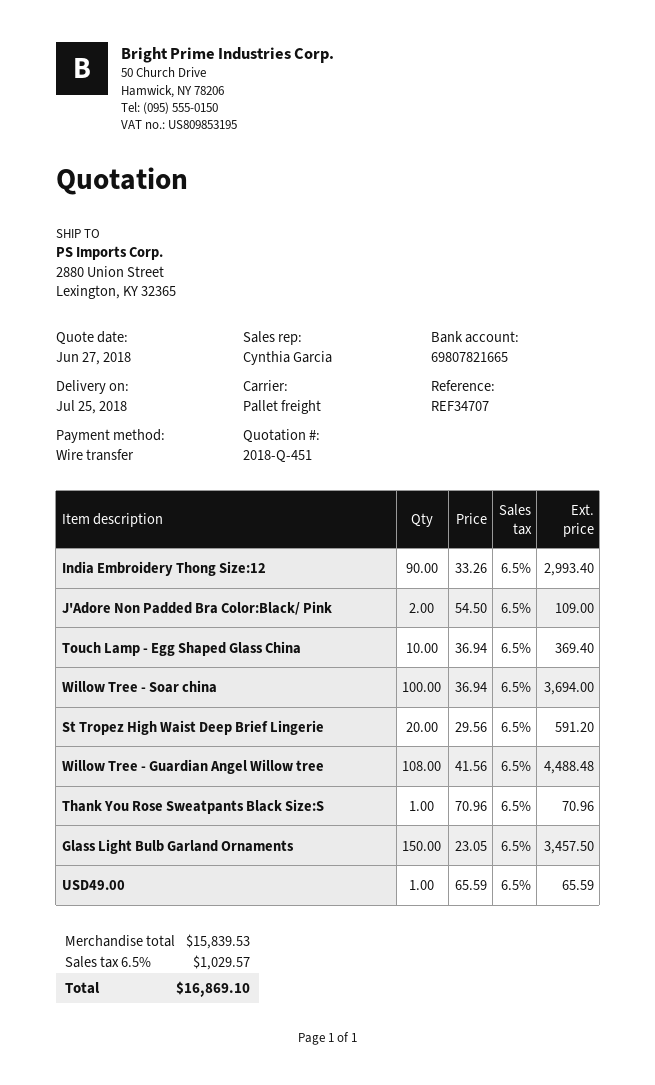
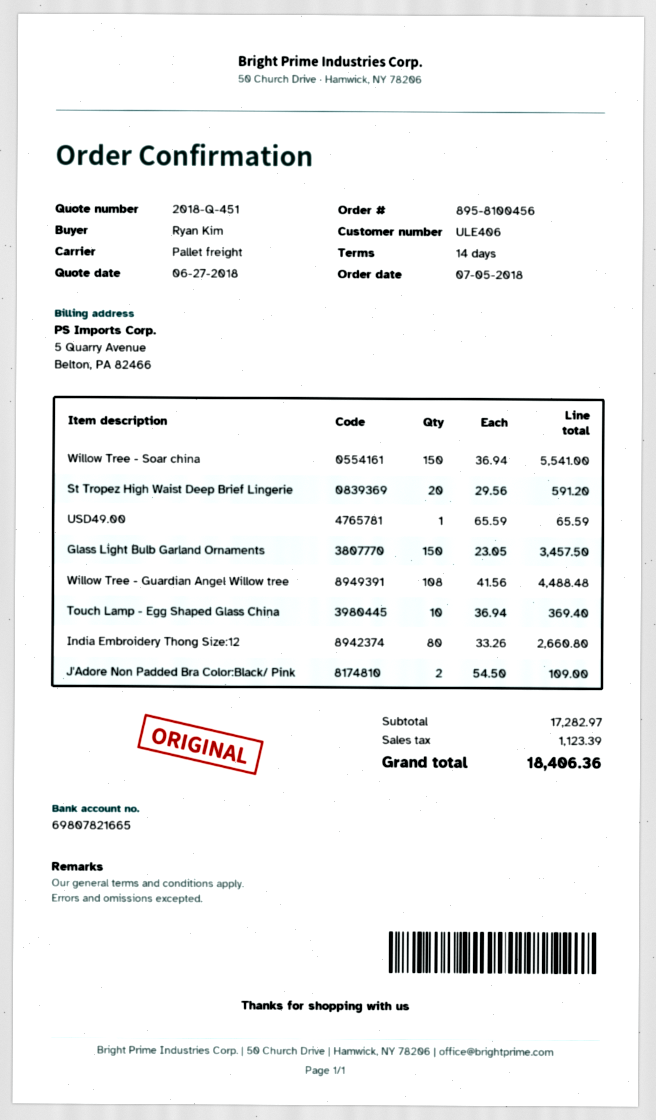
India Embroidery Thong Size:12: 90 x 33.26 = 2993.40 -> 80 x 33.26 = 2660.80
Willow Tree - Soar china: 100 x 36.94 = 3694.00 -> 150 x 36.94 = 5541.00
Thank You Rose Sweatpants Black Size:S: 1 x 70.96 = 70.96 -> none
subtotal: 15839.53 -> 17282.97
tax: 1029.57 -> 1123.39
total: 16869.10 -> 18406.36

